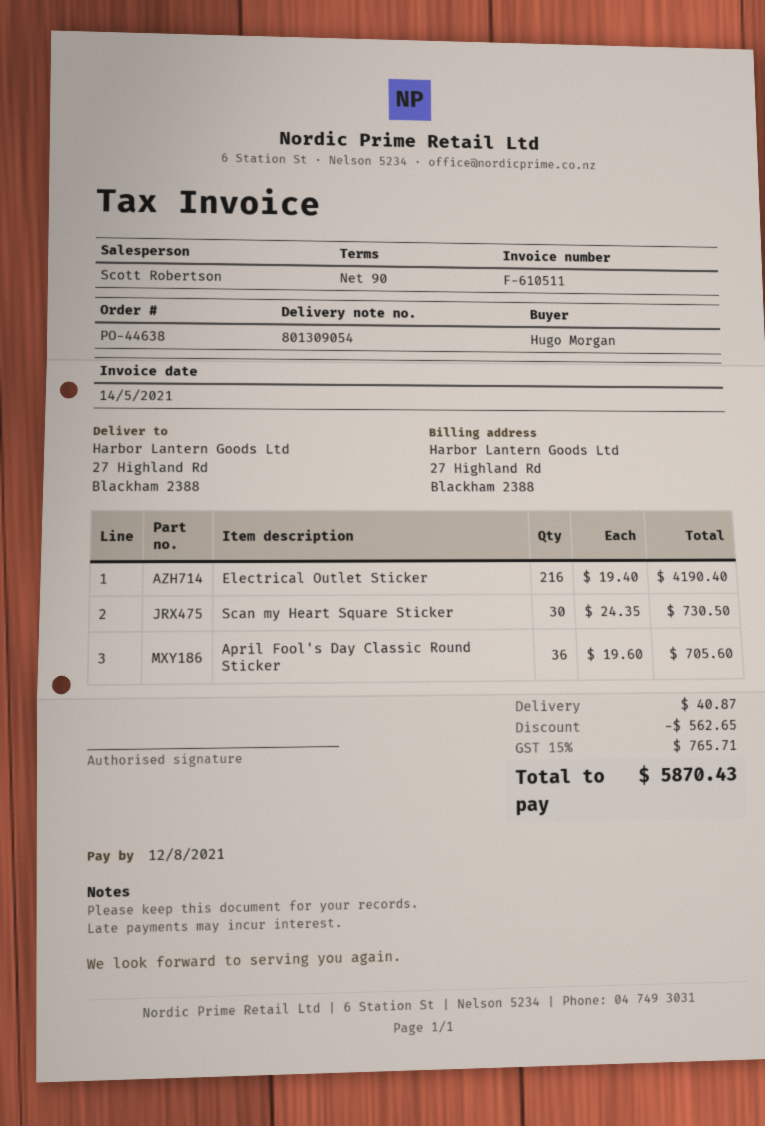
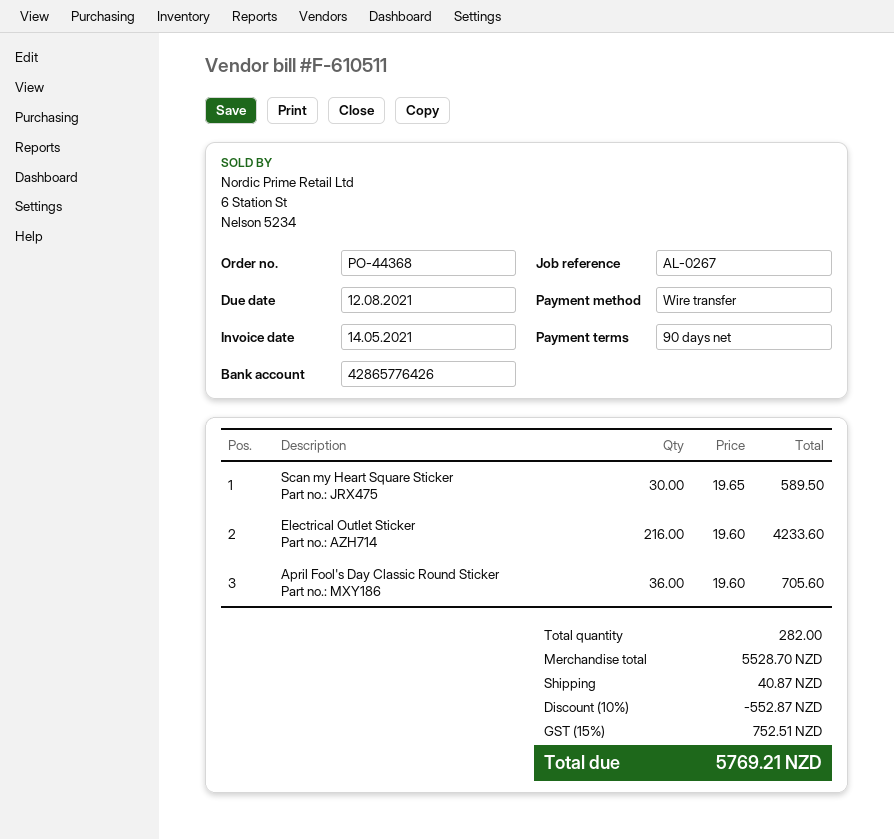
order number: PO-44638 -> PO-44368
Electrical Outlet Sticker: 216 x 19.40 = 4190.40 -> 216 x 19.60 = 4233.60
Scan my Heart Square Sticker: 30 x 24.35 = 730.50 -> 30 x 19.65 = 589.50
discount: 562.65 -> 552.87
tax: 15% = 765.71 -> 15% = 752.51
total: 5870.43 -> 5769.21

